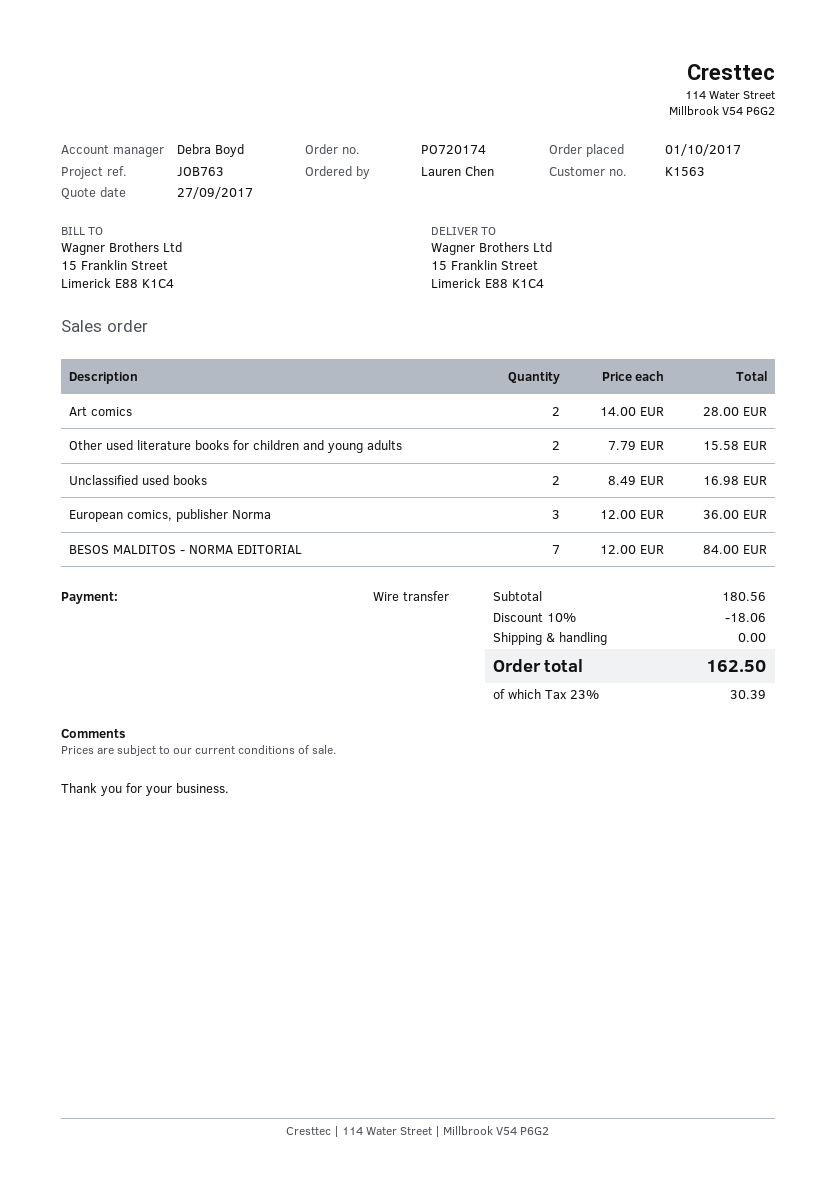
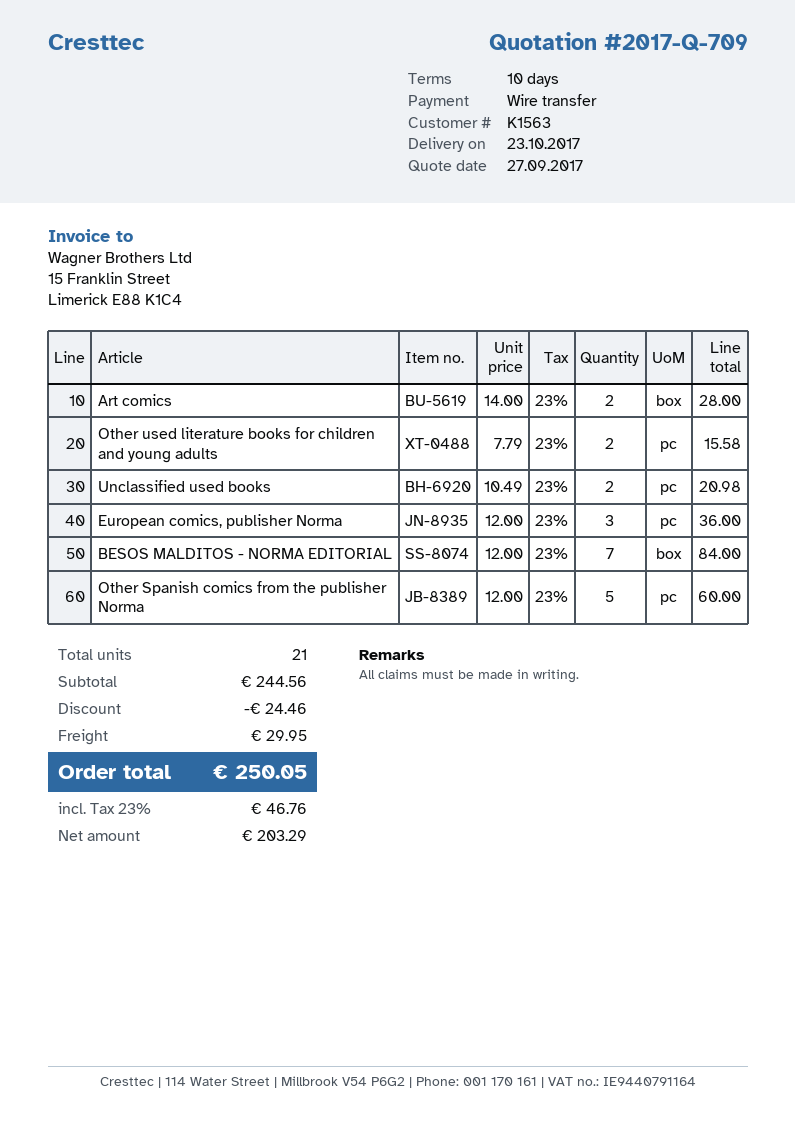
Unclassified used books: 2 x 8.49 = 16.98 -> 2 x 10.49 = 20.98
Other Spanish comics from the publisher Norma: none -> 5 x 12.00 = 60.00
subtotal: 180.56 -> 244.56
discount: 18.06 -> 24.46
shipping: 0.00 -> 29.95
tax: 23% = 30.39 -> 23% = 46.76
total: 162.50 -> 250.05

